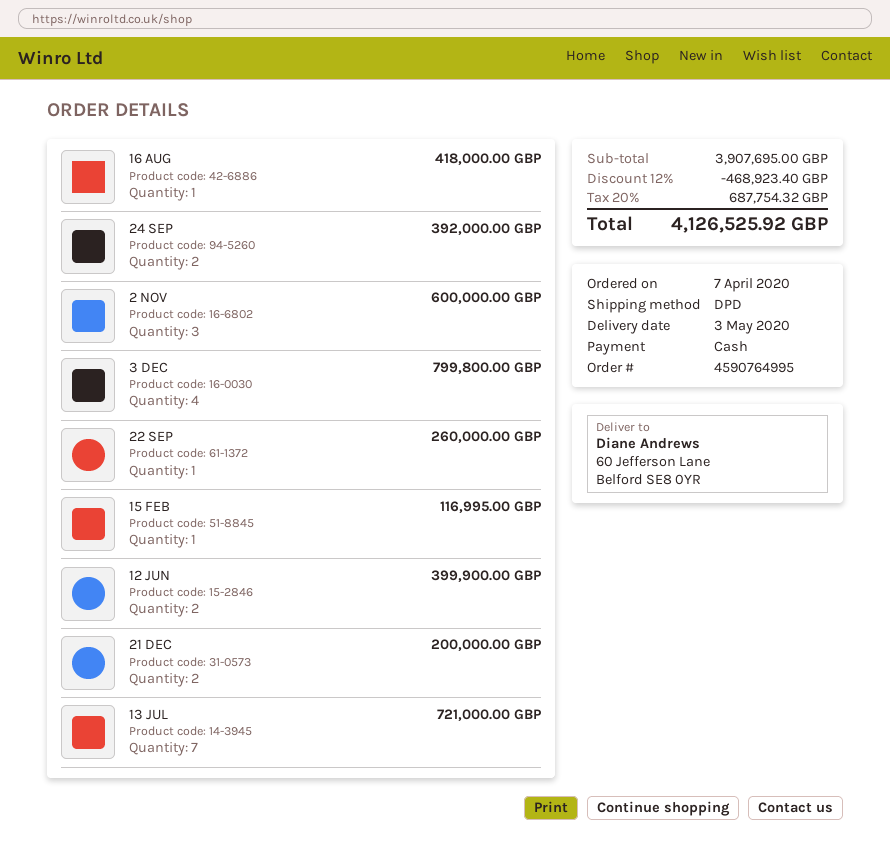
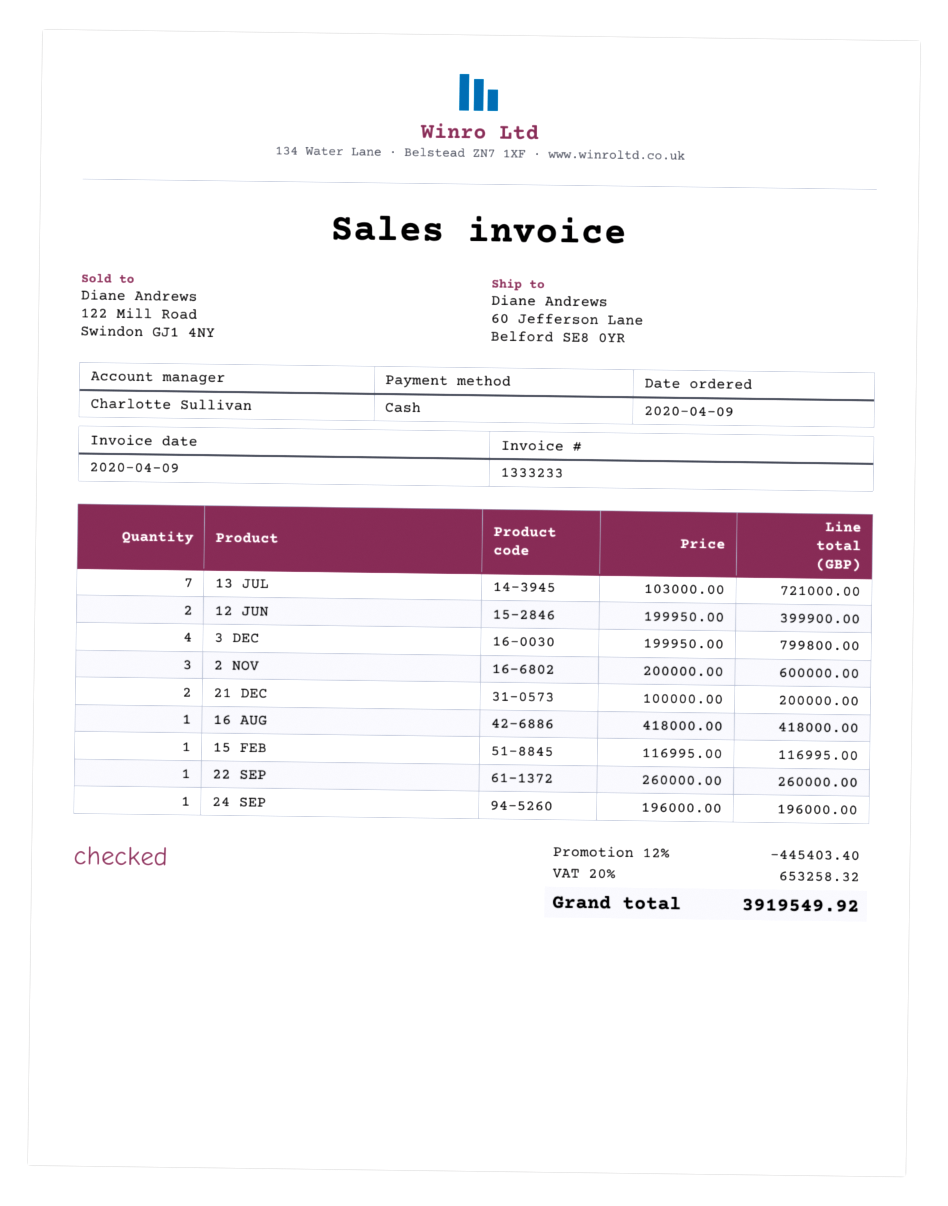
order date: 2020-04-07 -> 2020-04-09
24 SEP: 2 for 392000.00 -> 1 for 196000.00
discount: 12% = 468923.40 -> 12% = 445403.40
tax: 20% = 687754.32 -> 20% = 653258.32
total: 4126525.92 -> 3919549.92

